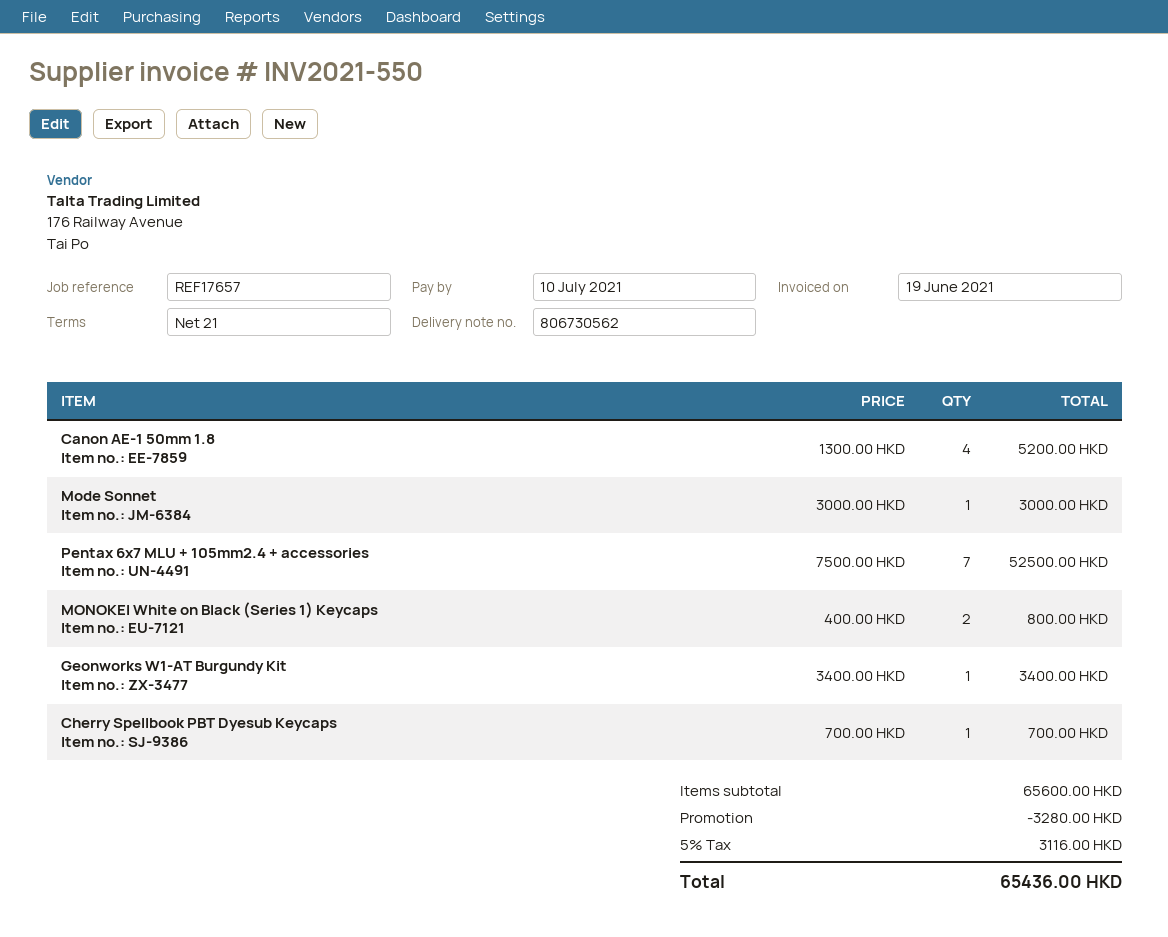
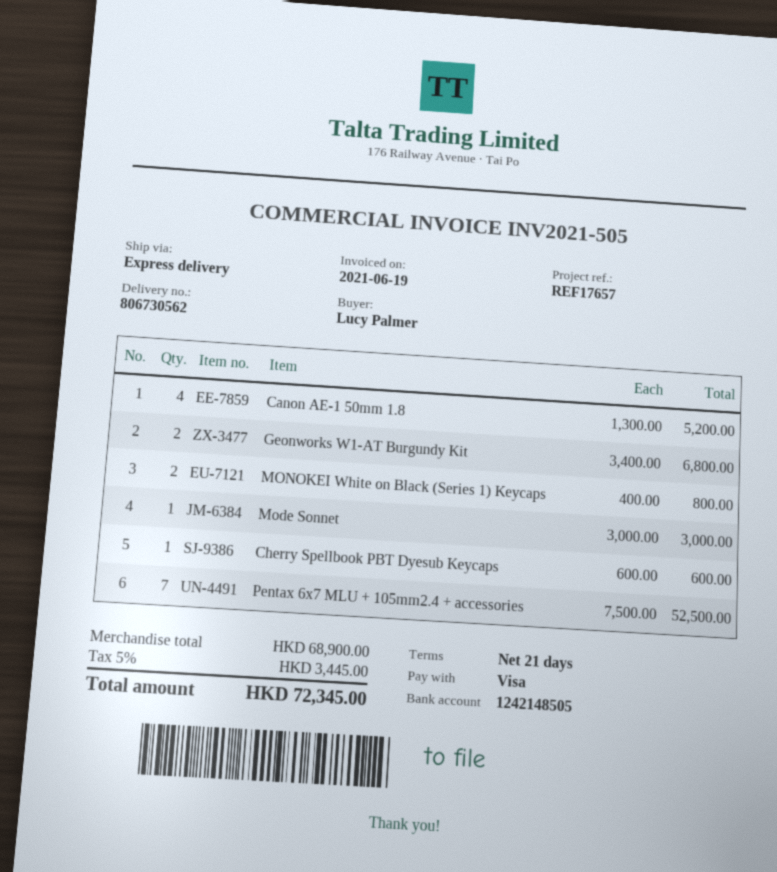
invoice number: INV2021-550 -> INV2021-505
Geonworks W1-AT Burgundy Kit: 1 x 3400.00 = 3400.00 -> 2 x 3400.00 = 6800.00
Cherry Spellbook PBT Dyesub Keycaps: 1 x 700.00 = 700.00 -> 1 x 600.00 = 600.00
subtotal: 65600.00 -> 68900.00
discount: 3280.00 -> none
tax: 5% = 3116.00 -> 5% = 3445.00
total: 65436.00 -> 72345.00

